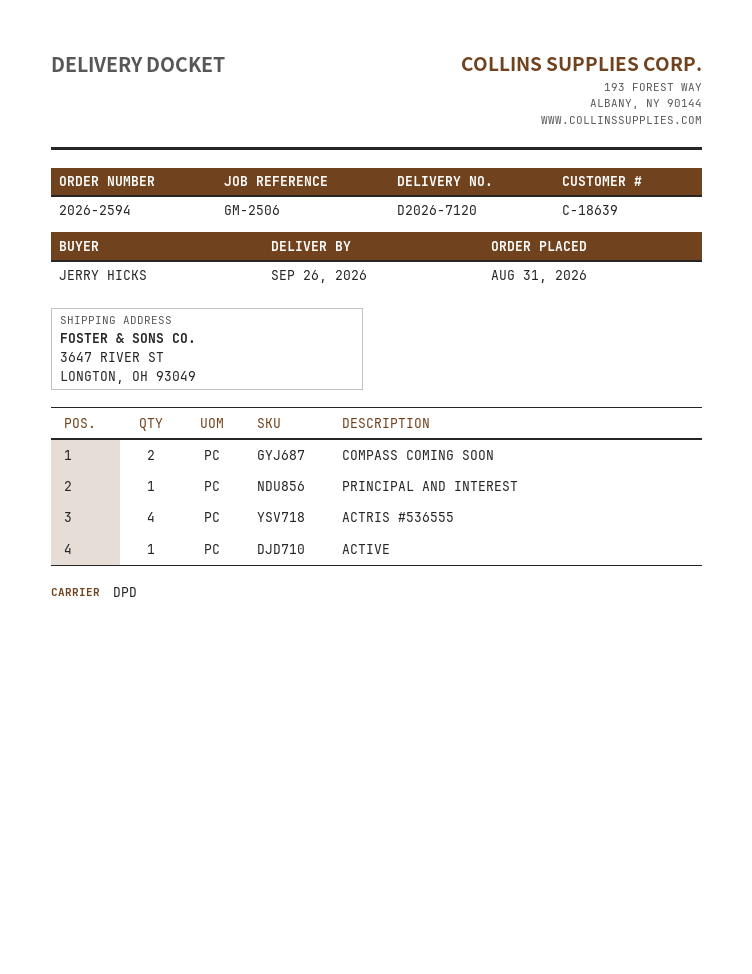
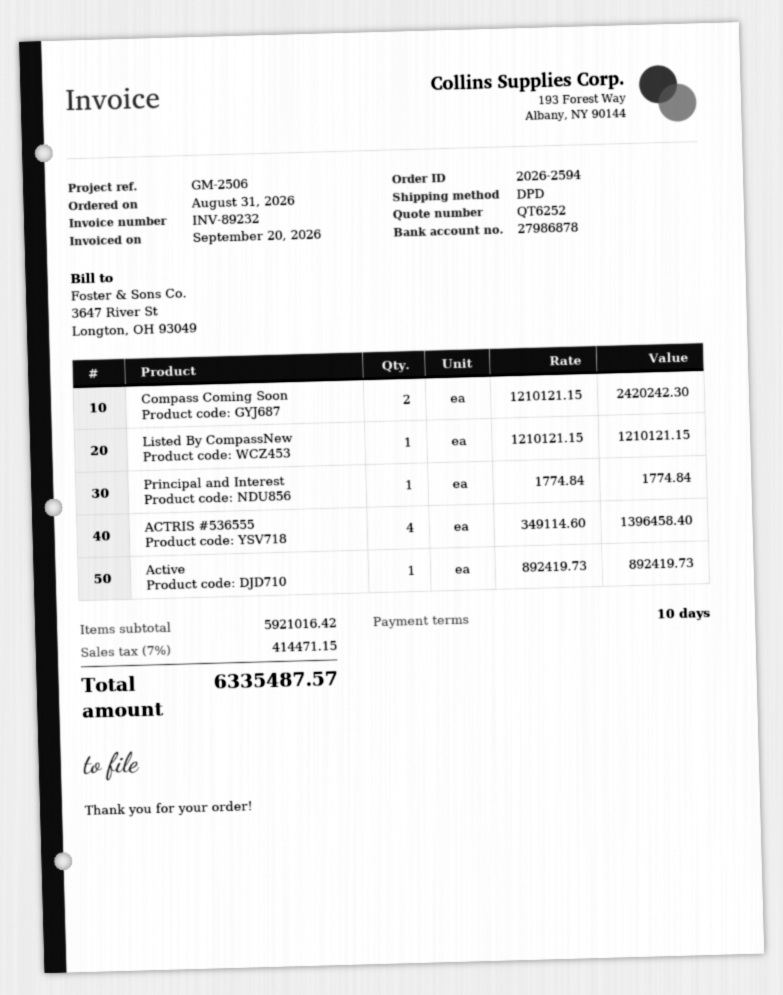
Listed By CompassNew: none -> 1

